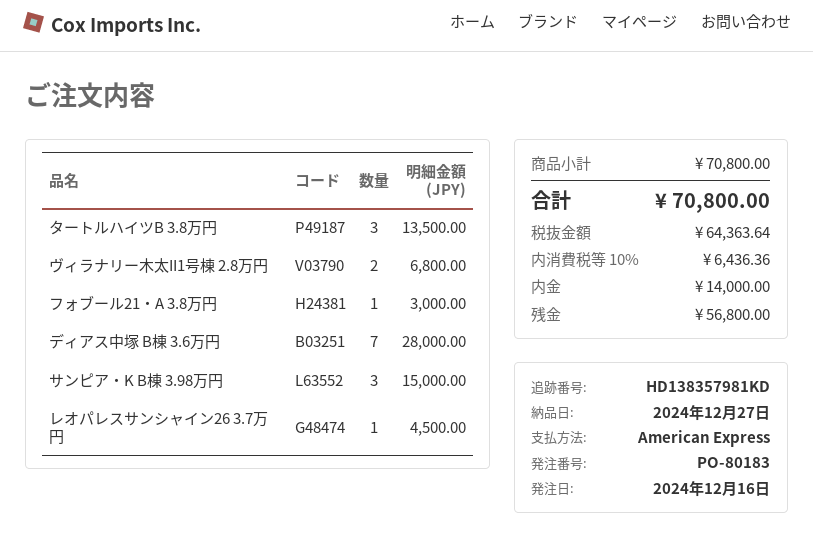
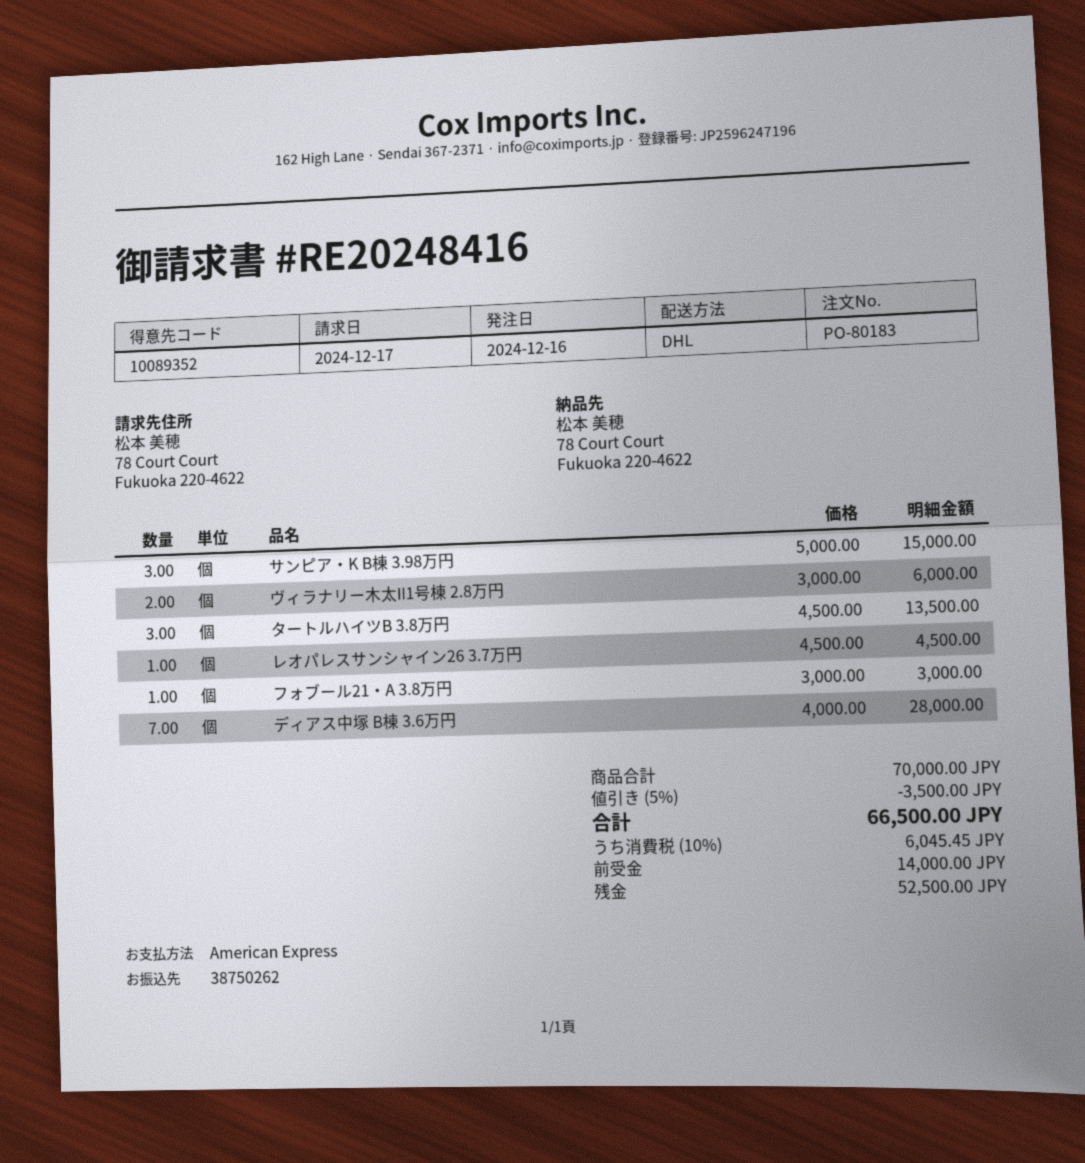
ヴィラナリー木太II1号棟 2.8万円: 2 for 6800.00 -> 2 for 6000.00
subtotal: 70800.00 -> 70000.00
discount: none -> 5% = 3500.00
tax: 10% = 6436.36 -> 10% = 6045.45
total: 70800.00 -> 66500.00
balance: 56800.00 -> 52500.00

